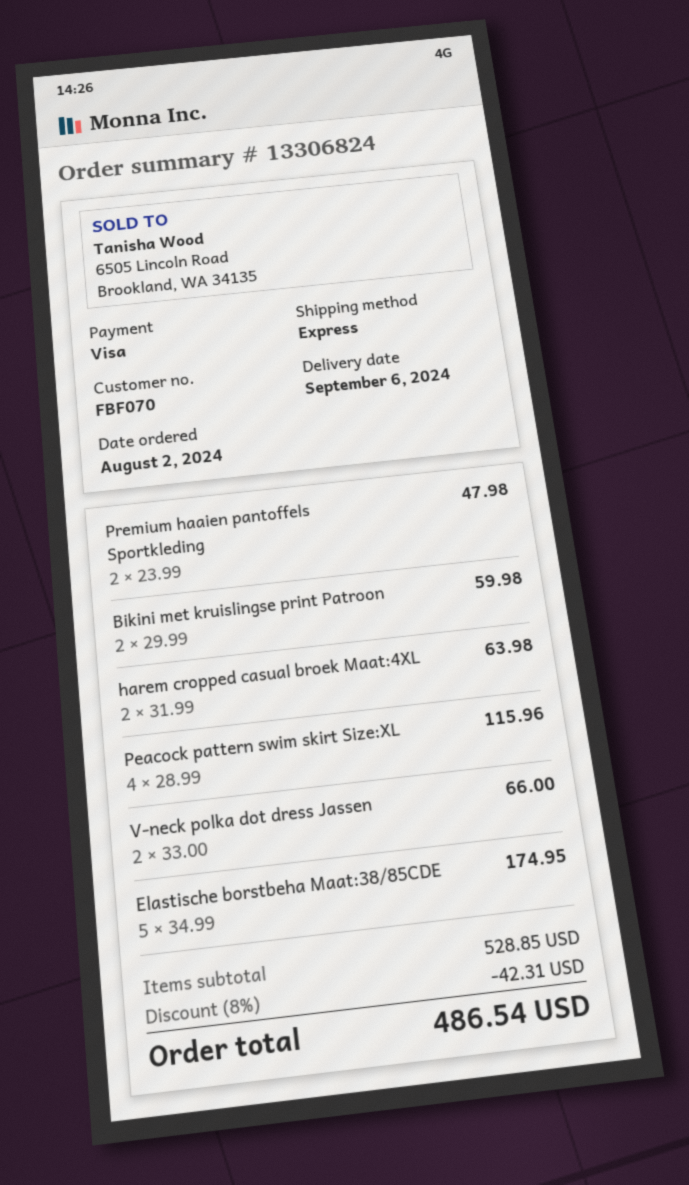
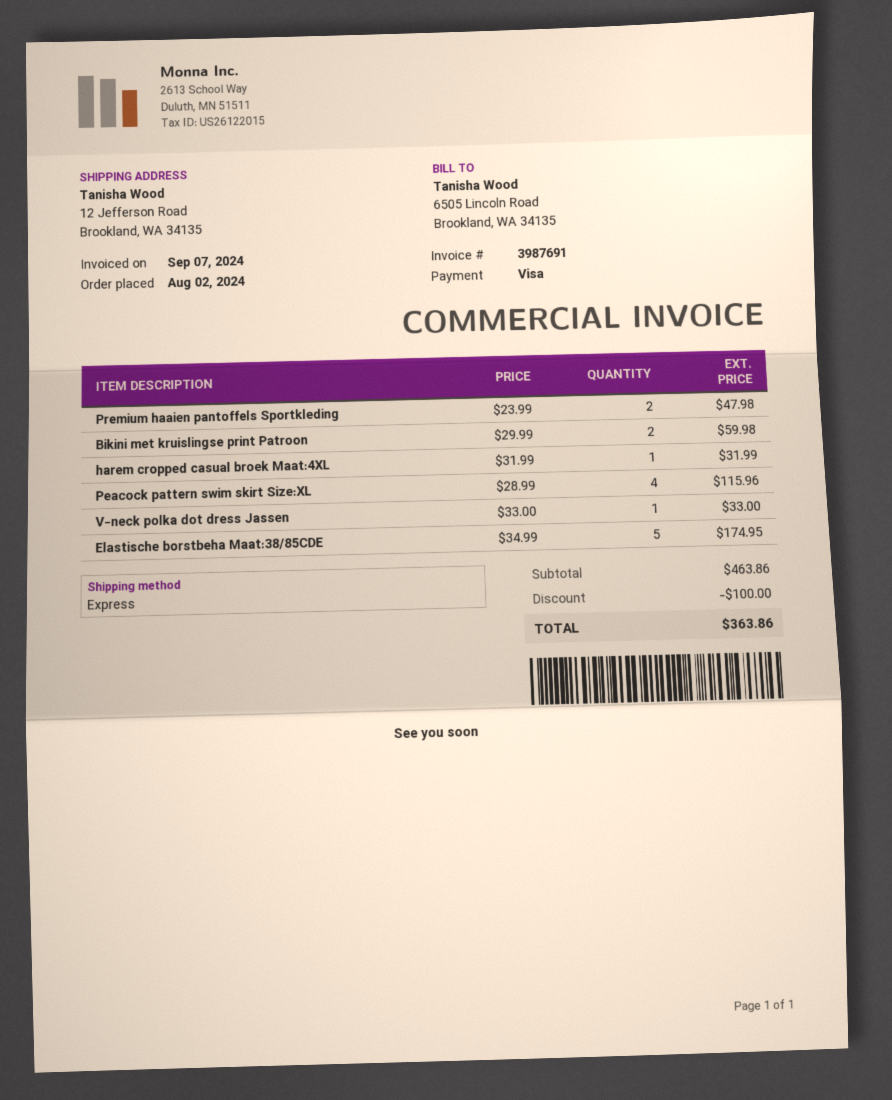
harem cropped casual broek Maat:4XL: 2 x 31.99 = 63.98 -> 1 x 31.99 = 31.99
V-neck polka dot dress Jassen: 2 x 33.00 = 66.00 -> 1 x 33.00 = 33.00
subtotal: 528.85 -> 463.86
discount: 42.31 -> 100.00
total: 486.54 -> 363.86

